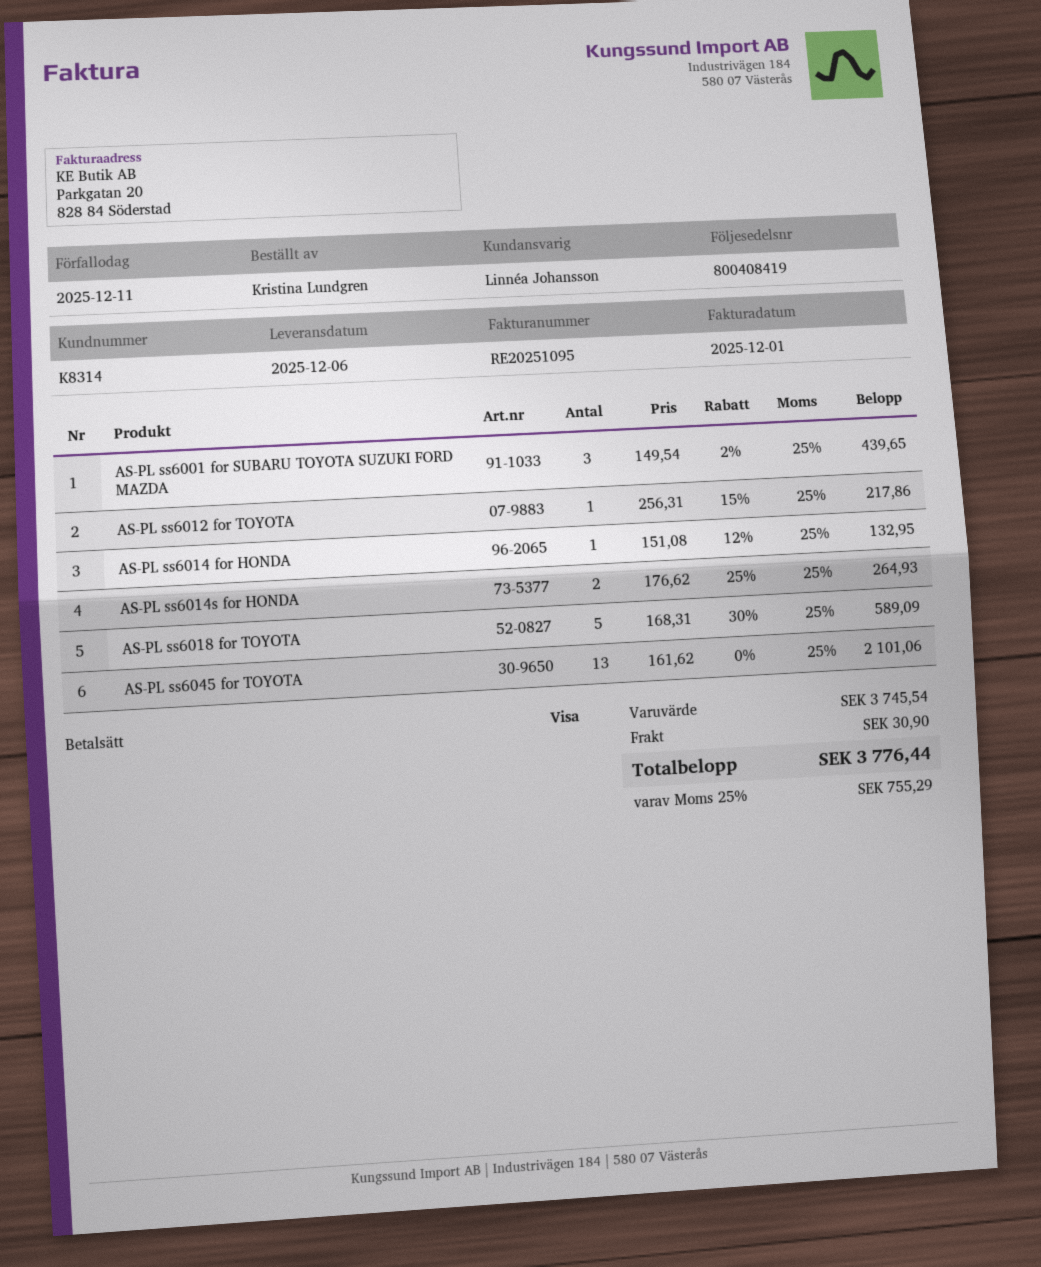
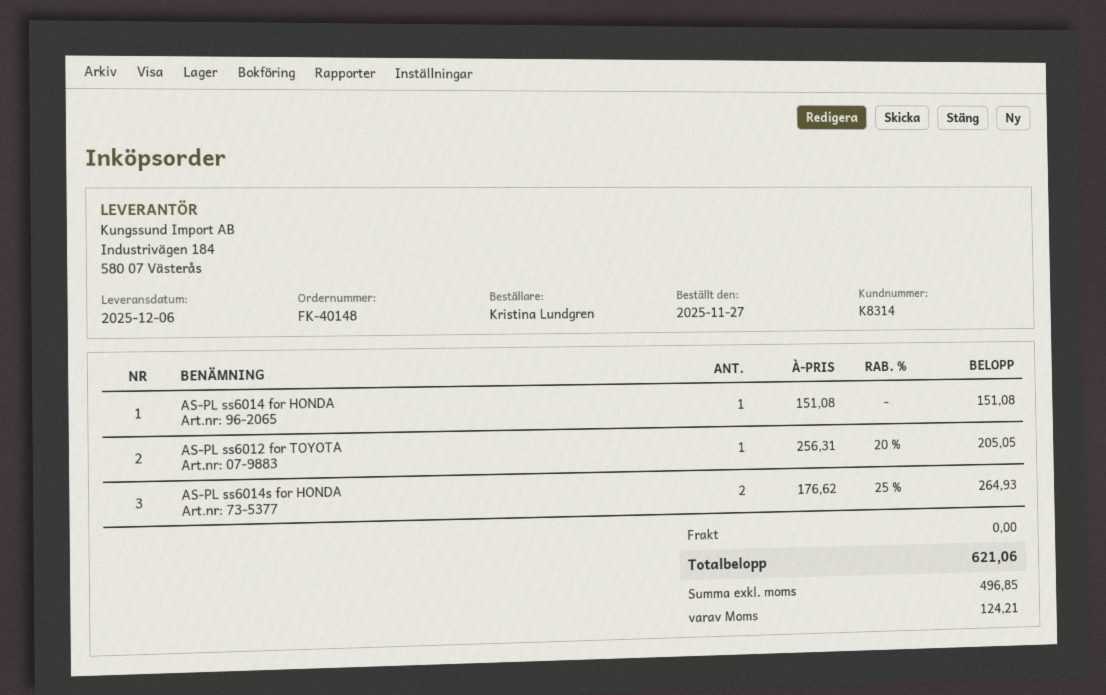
AS-PL ss6001 for SUBARU TOYOTA SUZUKI FORD MAZDA: 3 x 149.54 - 2% = 439.65 -> none
AS-PL ss6012 for TOYOTA: 1 x 256.31 - 15% = 217.86 -> 1 x 256.31 - 20% = 205.05
AS-PL ss6014 for HONDA: 1 x 151.08 - 12% = 132.95 -> 1 x 151.08 = 151.08
AS-PL ss6018 for TOYOTA: 5 x 168.31 - 30% = 589.09 -> none
AS-PL ss6045 for TOYOTA: 13 x 161.62 = 2101.06 -> none
shipping: 30.90 -> 0.00
tax: 755.29 -> 124.21
total: 3776.44 -> 621.06

